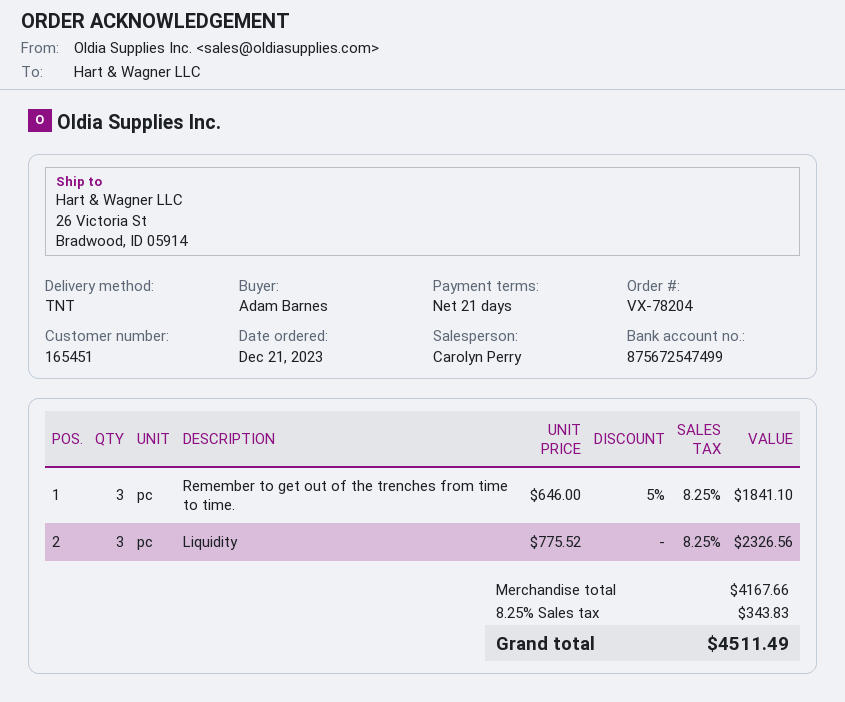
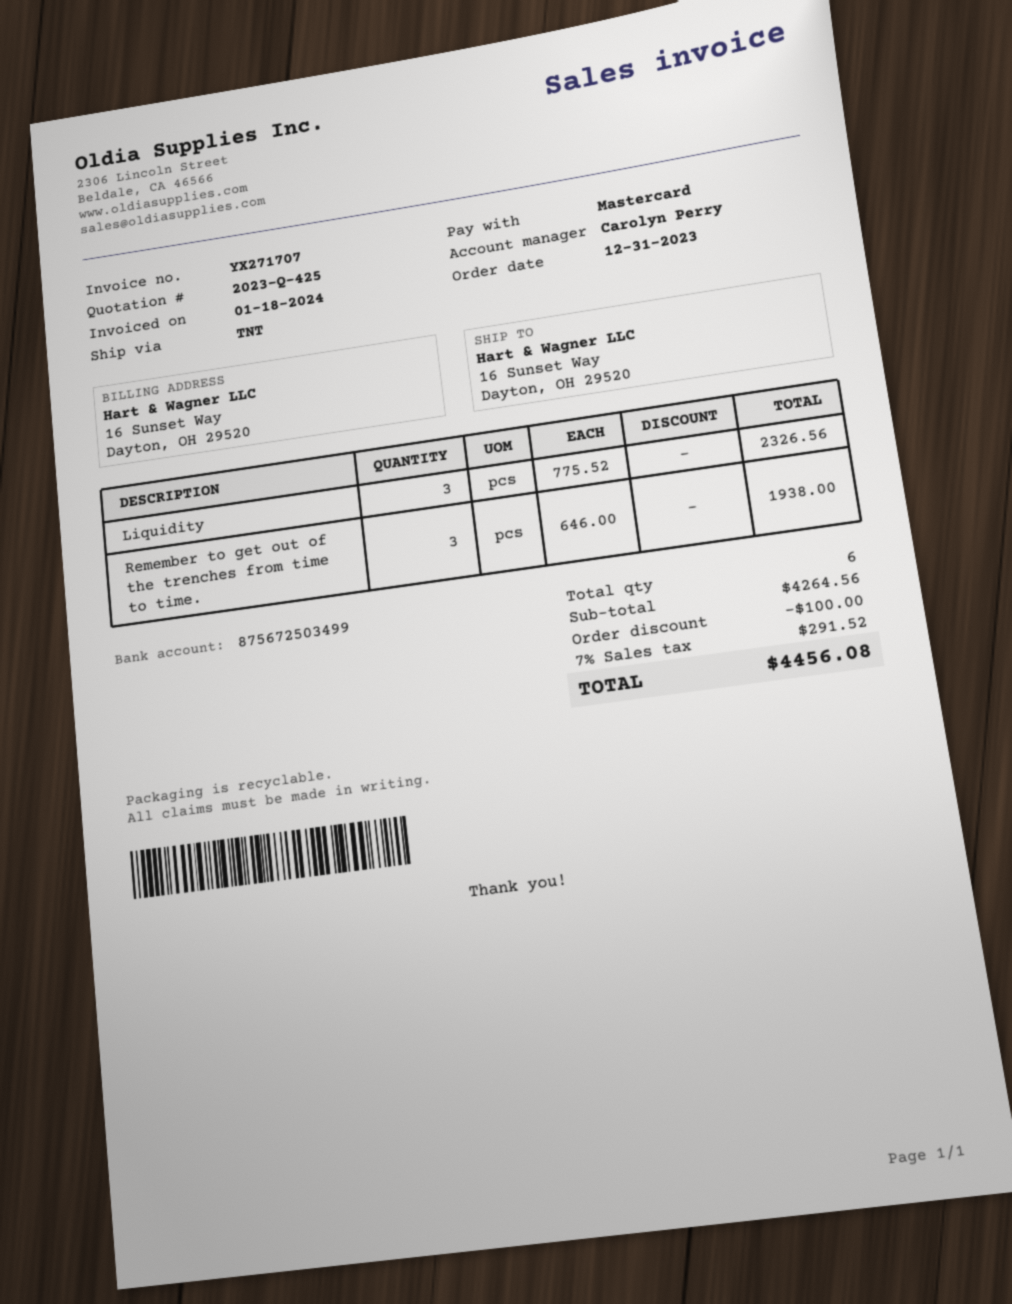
order date: 2023-12-21 -> 2023-12-31
bank account: 875672547499 -> 875672503499
ship to: 26 Victoria St, Bradwood, ID 05914 -> 16 Sunset Way, Dayton, OH 29520
Remember to get out of the trenches from time to time.: 3 x 646.00 - 5% = 1841.10 -> 3 x 646.00 = 1938.00
subtotal: 4167.66 -> 4264.56
discount: none -> 100.00
tax: 8.25% = 343.83 -> 7% = 291.52
total: 4511.49 -> 4456.08

